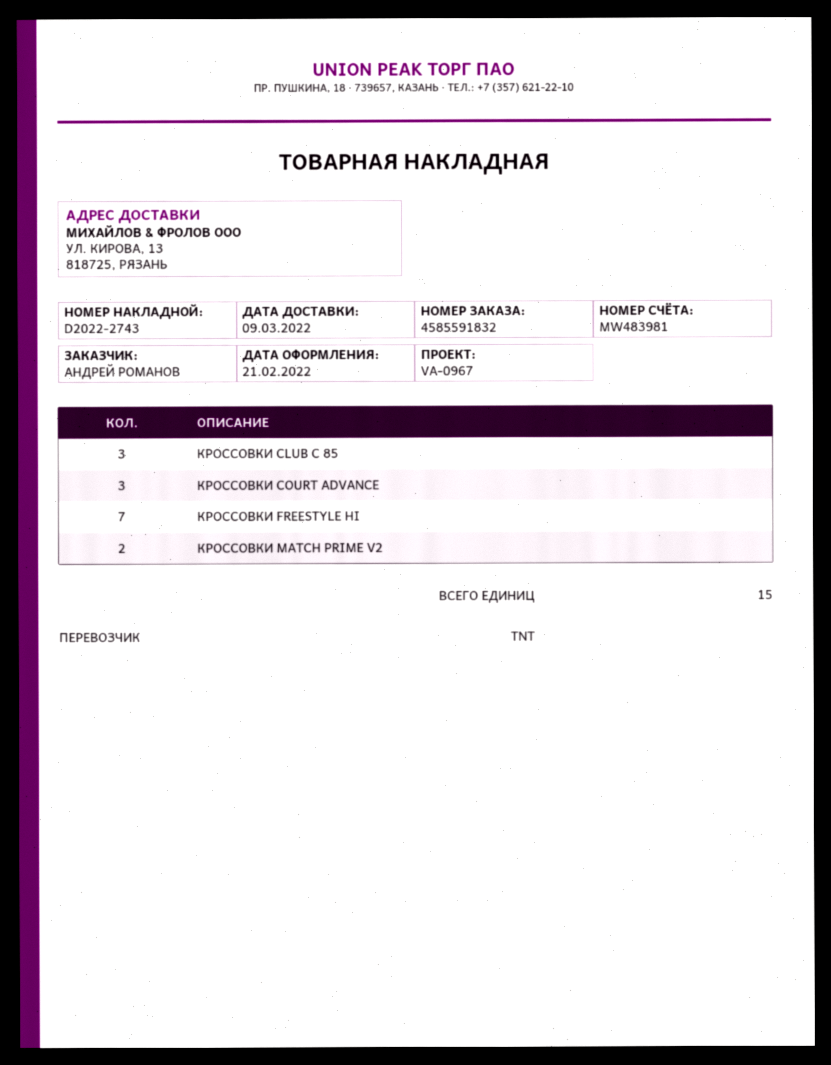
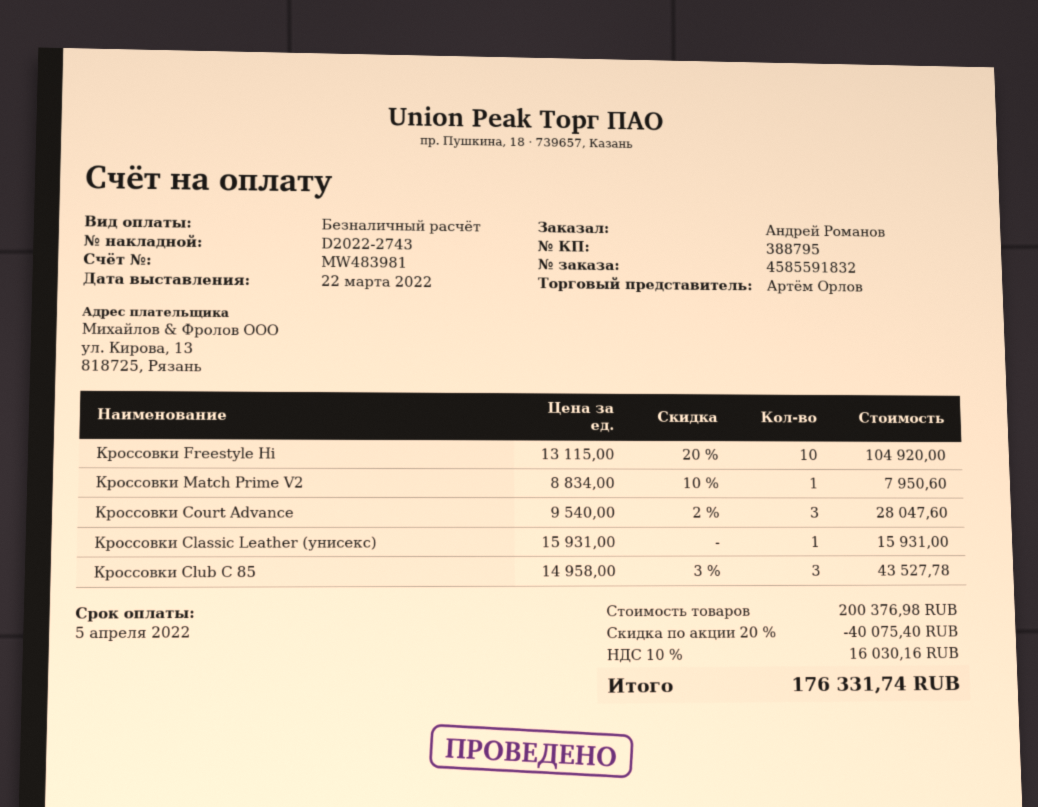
КРОССОВКИ FREESTYLE HI: 7 -> 10
КРОССОВКИ MATCH PRIME V2: 2 -> 1
Кроссовки Classic Leather (унисекс): none -> 1

